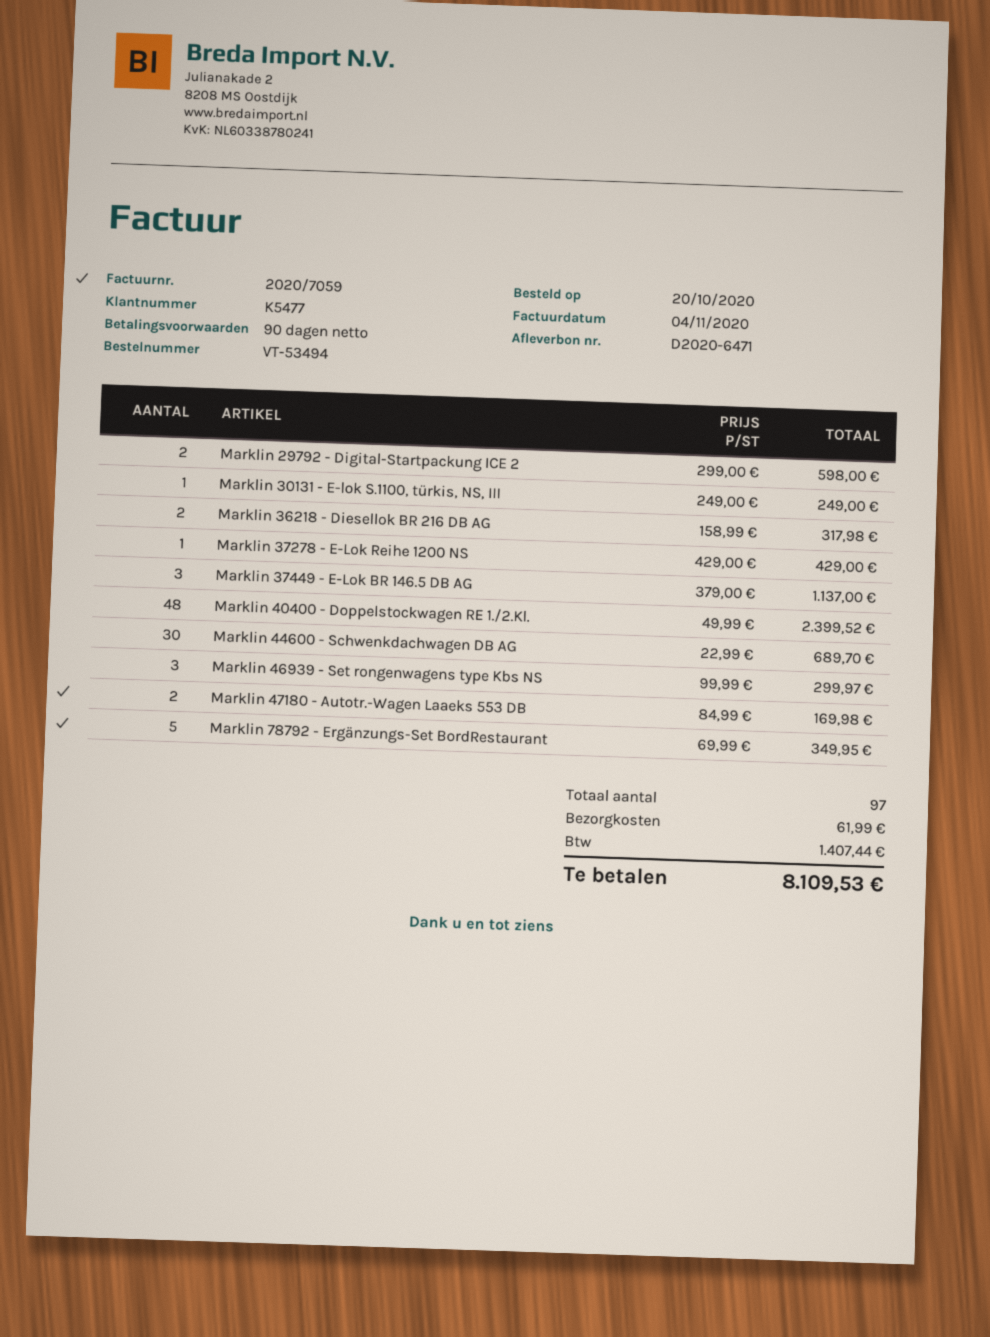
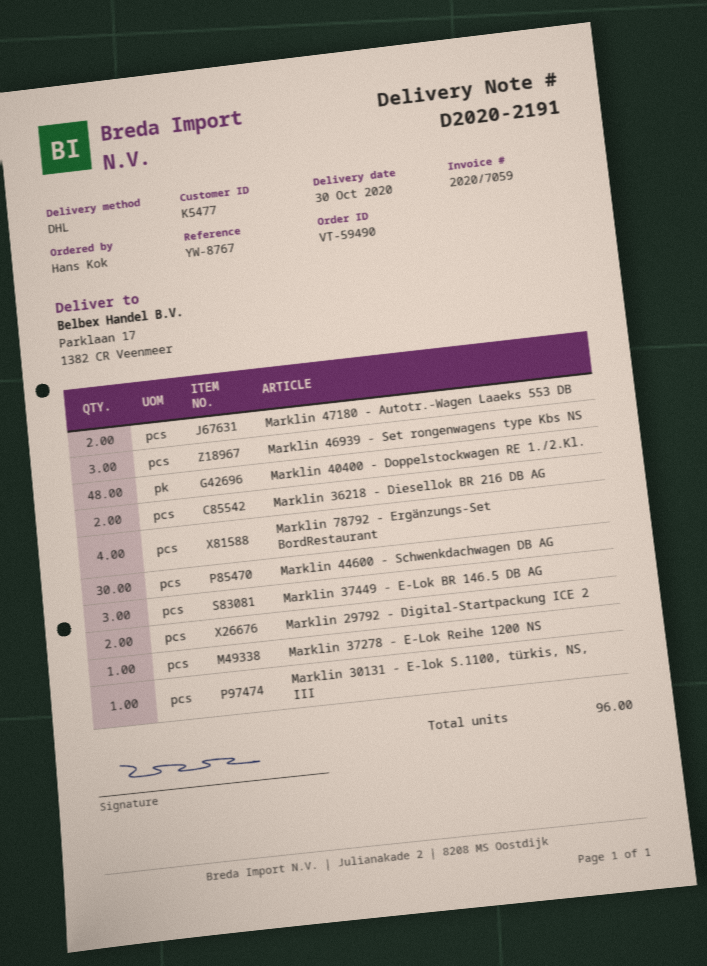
order number: VT-53494 -> VT-59490
delivery note number: D2020-6471 -> D2020-2191
Marklin 78792 - Ergänzungs-Set BordRestaurant: 5 -> 4
total quantity: 97 -> 96

